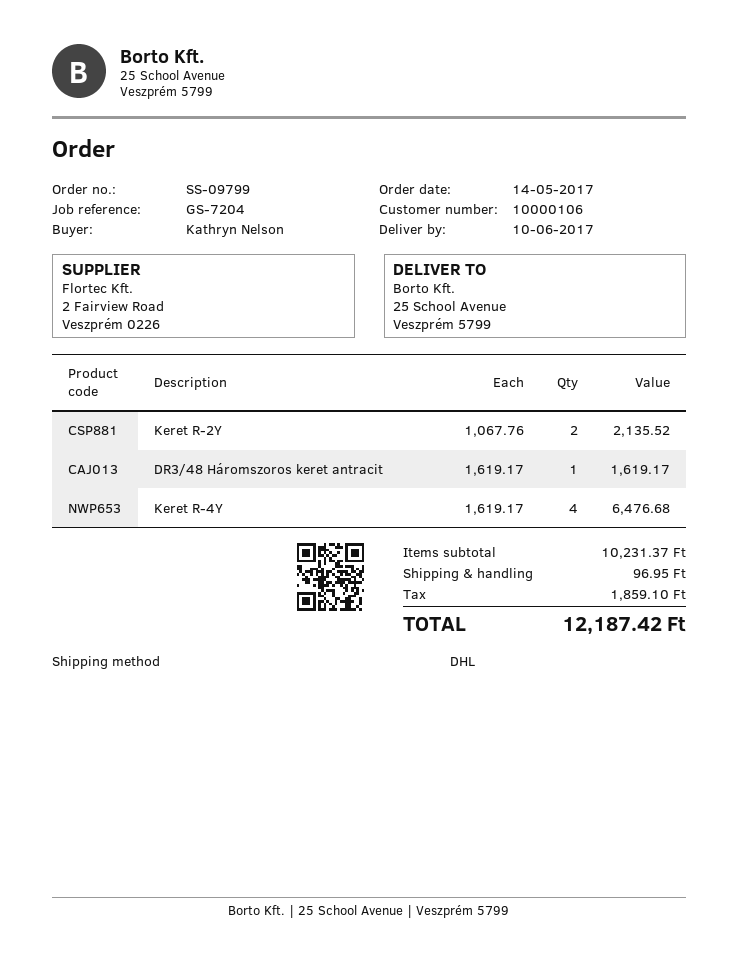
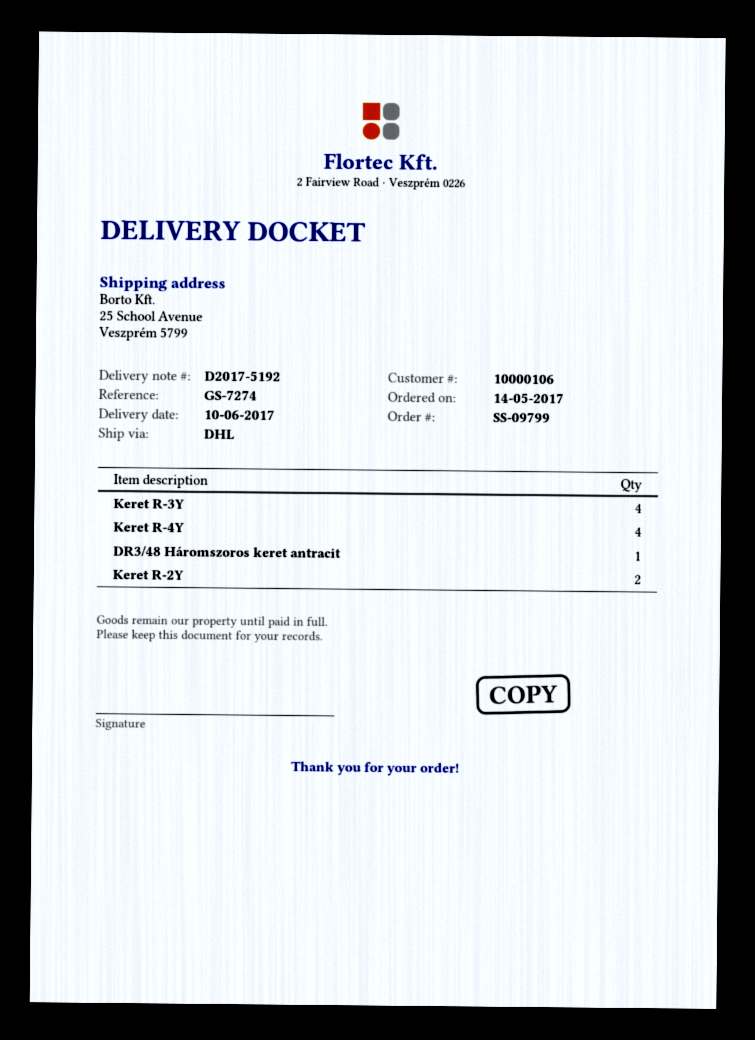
reference: GS-7204 -> GS-7274
Keret R-3Y: none -> 4

